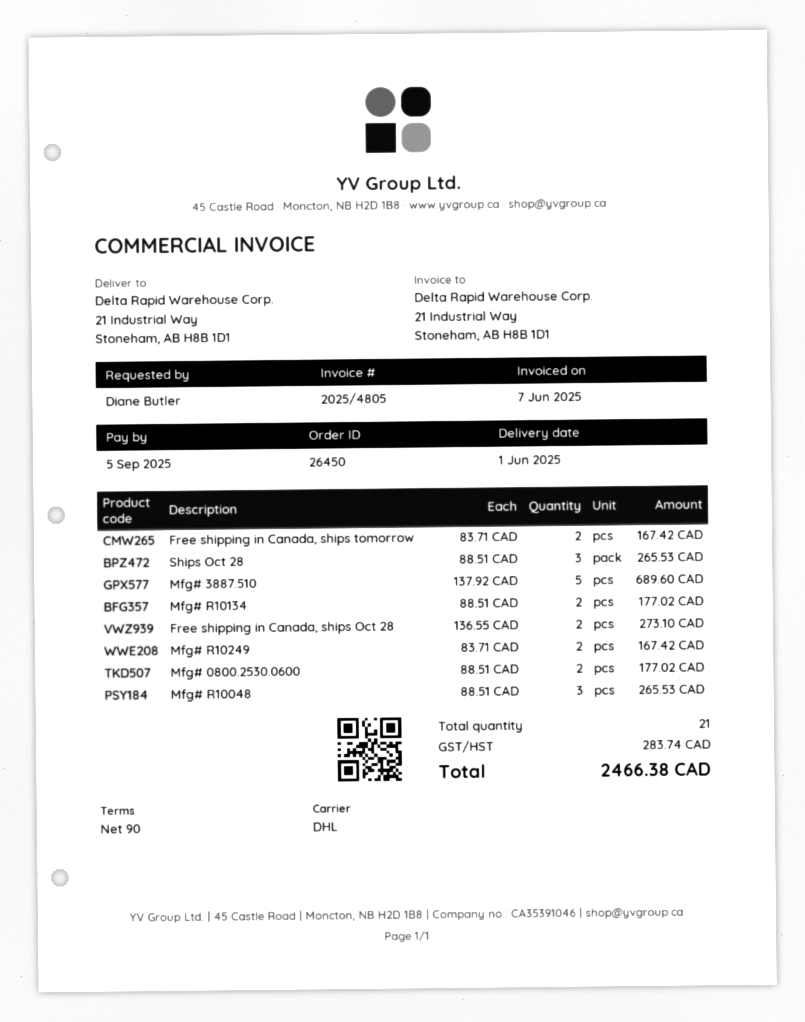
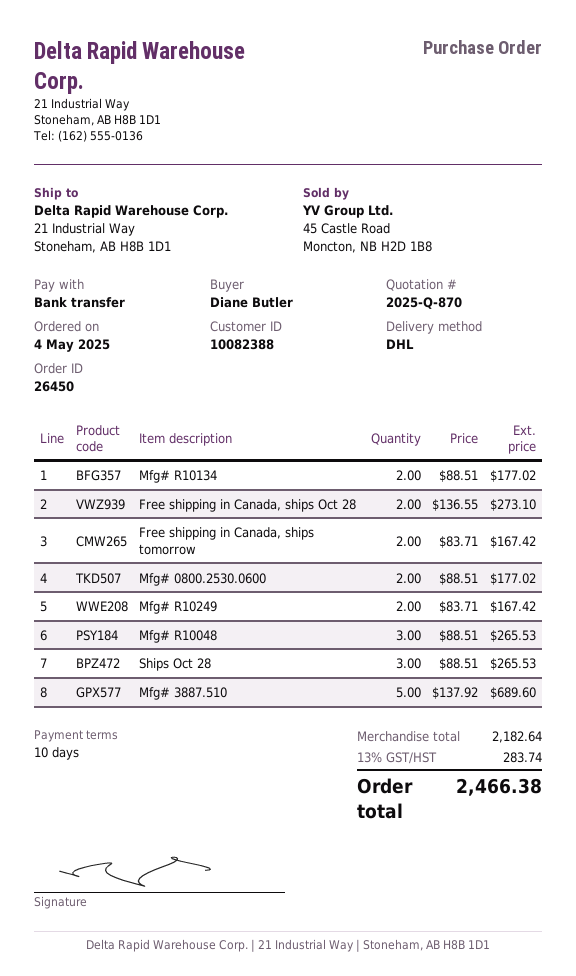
payment terms: 90 days -> 10 days

